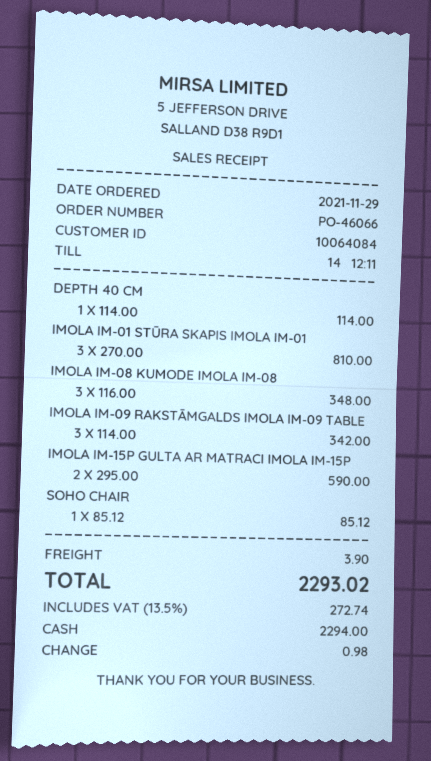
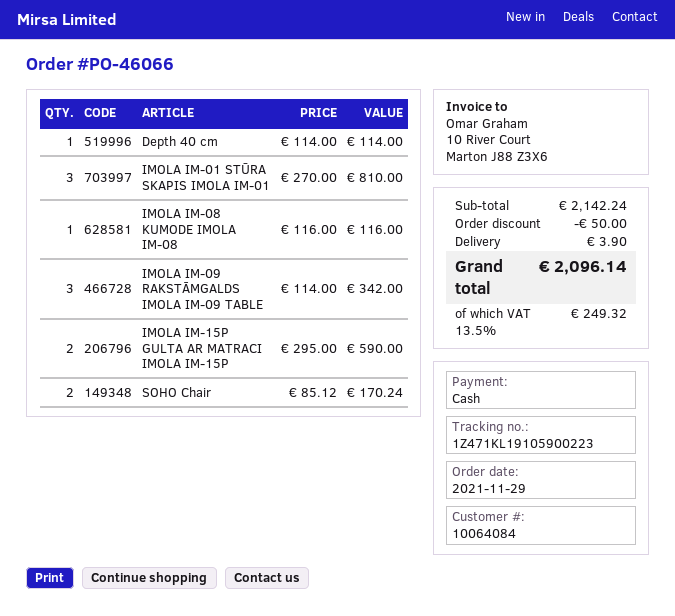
IMOLA IM-08 KUMODE IMOLA IM-08: 3 x 116.00 = 348.00 -> 1 x 116.00 = 116.00
SOHO CHAIR: 1 x 85.12 = 85.12 -> 2 x 85.12 = 170.24
discount: none -> 50.00
tax: 13.5% = 272.74 -> 13.5% = 249.32
total: 2293.02 -> 2096.14

